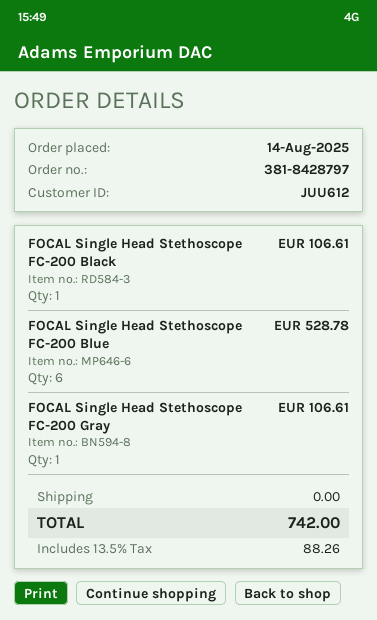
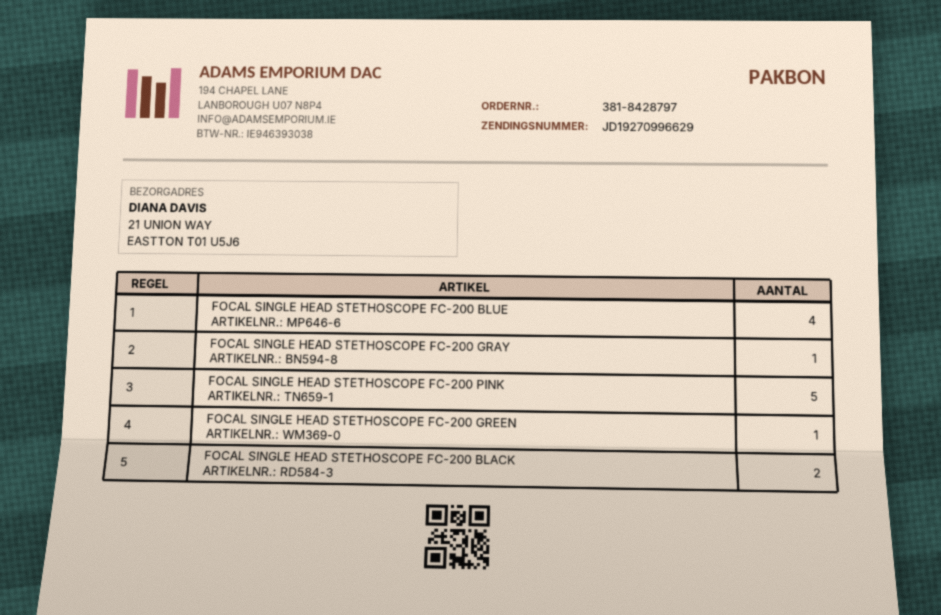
FOCAL Single Head Stethoscope FC-200 Black: 1 -> 2
FOCAL Single Head Stethoscope FC-200 Blue: 6 -> 4
FOCAL SINGLE HEAD STETHOSCOPE FC-200 PINK: none -> 5
FOCAL SINGLE HEAD STETHOSCOPE FC-200 GREEN: none -> 1

